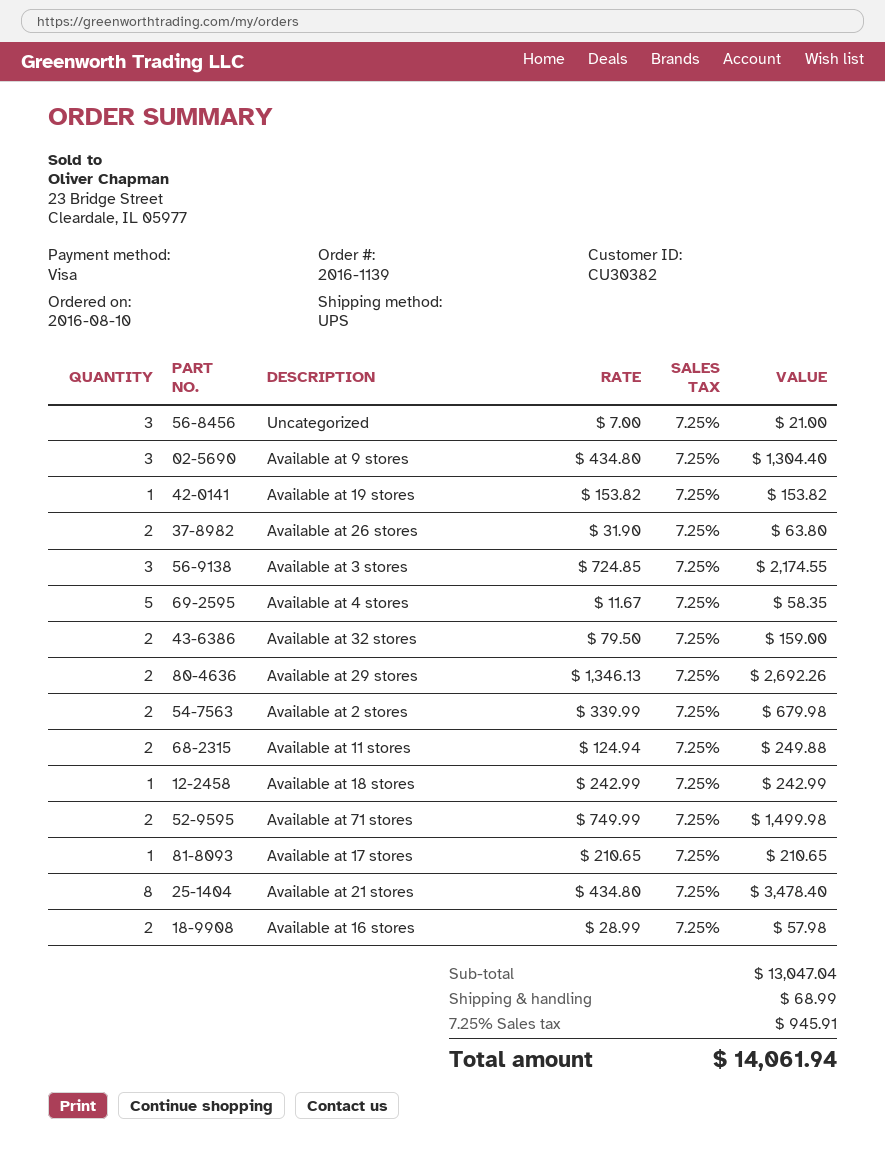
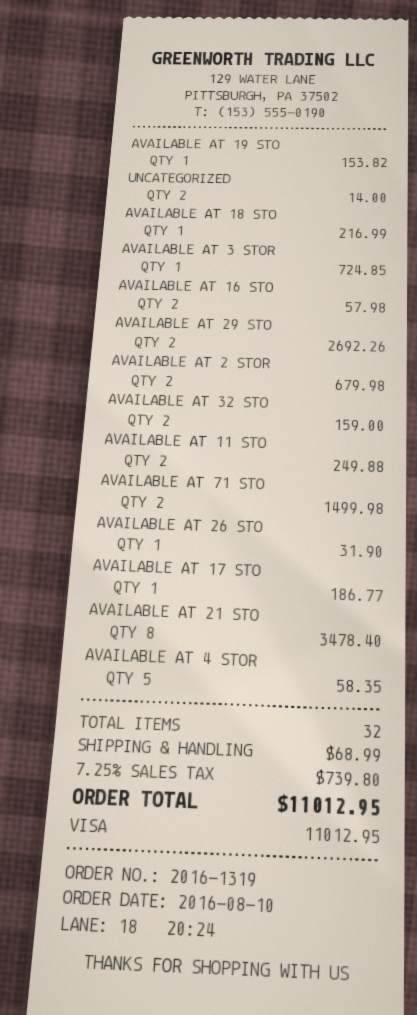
order number: 2016-1139 -> 2016-1319
Uncategorized: 3 for 21.00 -> 2 for 14.00
Available at 9 stores: 3 for 1304.40 -> none
Available at 26 stores: 2 for 63.80 -> 1 for 31.90
Available at 3 stores: 3 for 2174.55 -> 1 for 724.85
Available at 18 stores: 1 for 242.99 -> 1 for 216.99
Available at 17 stores: 1 for 210.65 -> 1 for 186.77
tax: 7.25% = 945.91 -> 7.25% = 739.80
total: 14061.94 -> 11012.95

